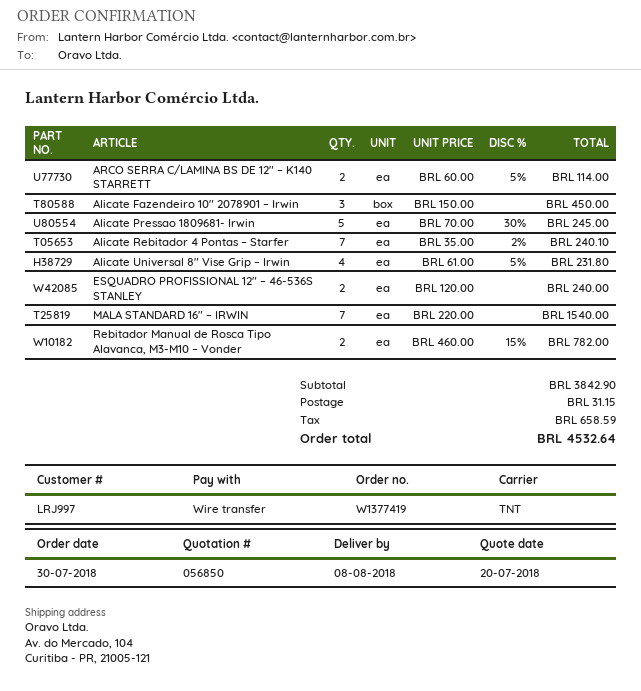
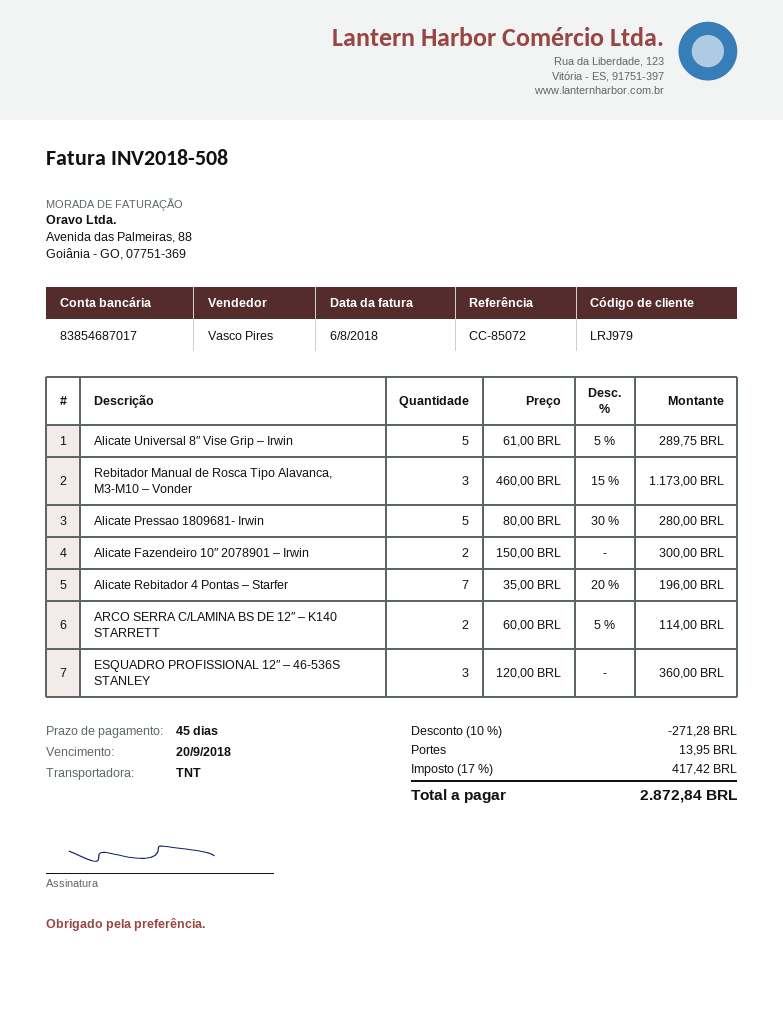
customer number: LRJ997 -> LRJ979
Alicate Fazendeiro 10″ 2078901 – Irwin: 3 x 150.00 = 450.00 -> 2 x 150.00 = 300.00
Alicate Pressao 1809681- Irwin: 5 x 70.00 - 30% = 245.00 -> 5 x 80.00 - 30% = 280.00
Alicate Rebitador 4 Pontas – Starfer: 7 x 35.00 - 2% = 240.10 -> 7 x 35.00 - 20% = 196.00
Alicate Universal 8″ Vise Grip – Irwin: 4 x 61.00 - 5% = 231.80 -> 5 x 61.00 - 5% = 289.75
ESQUADRO PROFISSIONAL 12″ – 46-536S STANLEY: 2 x 120.00 = 240.00 -> 3 x 120.00 = 360.00
MALA STANDARD 16″ – IRWIN: 7 x 220.00 = 1540.00 -> none
Rebitador Manual de Rosca Tipo Alavanca, M3-M10 – Vonder: 2 x 460.00 - 15% = 782.00 -> 3 x 460.00 - 15% = 1173.00
discount: none -> 10% = 271.28
shipping: 31.15 -> 13.95
tax: 658.59 -> 417.42
total: 4532.64 -> 2872.84

